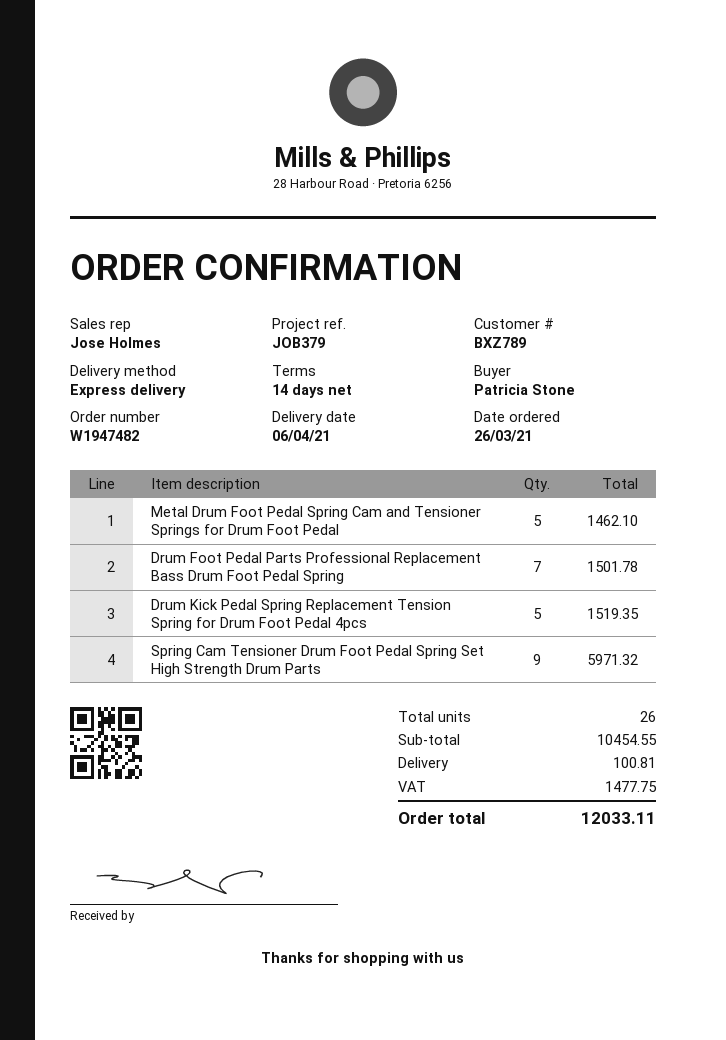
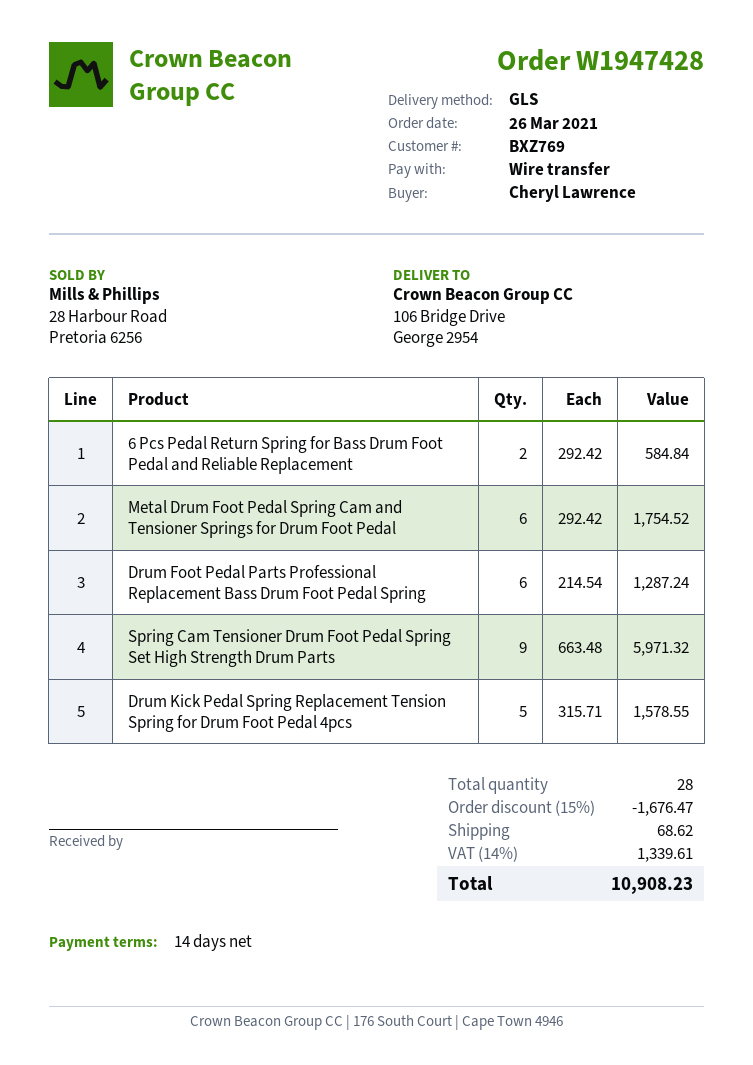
order number: W1947482 -> W1947428
customer number: BXZ789 -> BXZ769
ordered by: Patricia Stone -> Cheryl Lawrence
shipping method: express -> GLS
Metal Drum Foot Pedal Spring Cam and Tensioner Springs for Drum Foot Pedal: 5 for 1462.10 -> 6 for 1754.52
Drum Foot Pedal Parts Professional Replacement Bass Drum Foot Pedal Spring: 7 for 1501.78 -> 6 for 1287.24
Drum Kick Pedal Spring Replacement Tension Spring for Drum Foot Pedal 4pcs: 5 for 1519.35 -> 5 for 1578.55
6 Pcs Pedal Return Spring for Bass Drum Foot Pedal and Reliable Replacement: none -> 2 for 584.84
total quantity: 26 -> 28
discount: none -> 15% = 1676.47
shipping: 100.81 -> 68.62
tax: 1477.75 -> 1339.61
total: 12033.11 -> 10908.23

